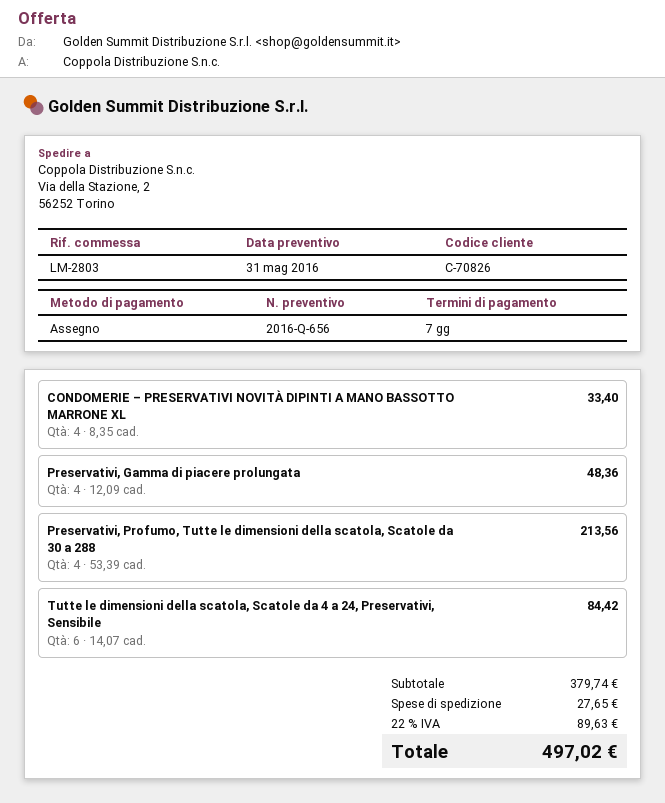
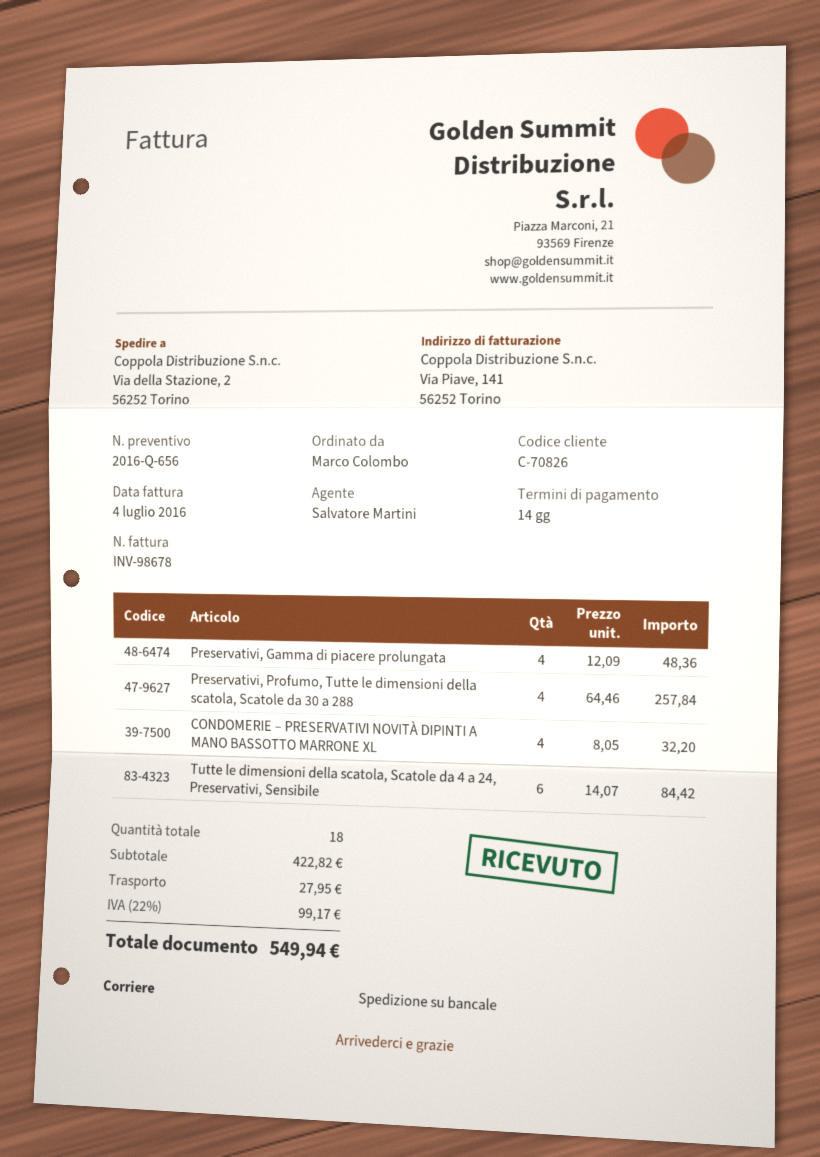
payment terms: 7 days -> 14 days
CONDOMERIE – PRESERVATIVI NOVITÀ DIPINTI A MANO BASSOTTO MARRONE XL: 4 x 8.35 = 33.40 -> 4 x 8.05 = 32.20
Preservativi, Profumo, Tutte le dimensioni della scatola, Scatole da 30 a 288: 4 x 53.39 = 213.56 -> 4 x 64.46 = 257.84
subtotal: 379.74 -> 422.82
shipping: 27.65 -> 27.95
tax: 22% = 89.63 -> 22% = 99.17
total: 497.02 -> 549.94

